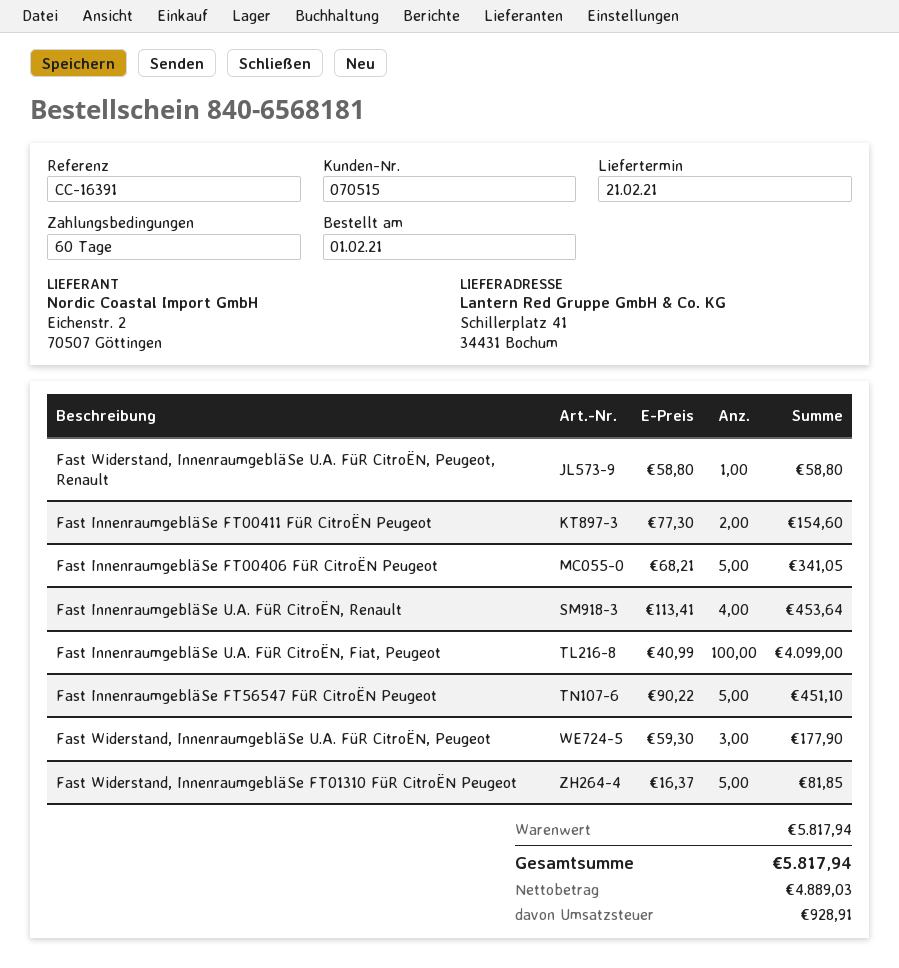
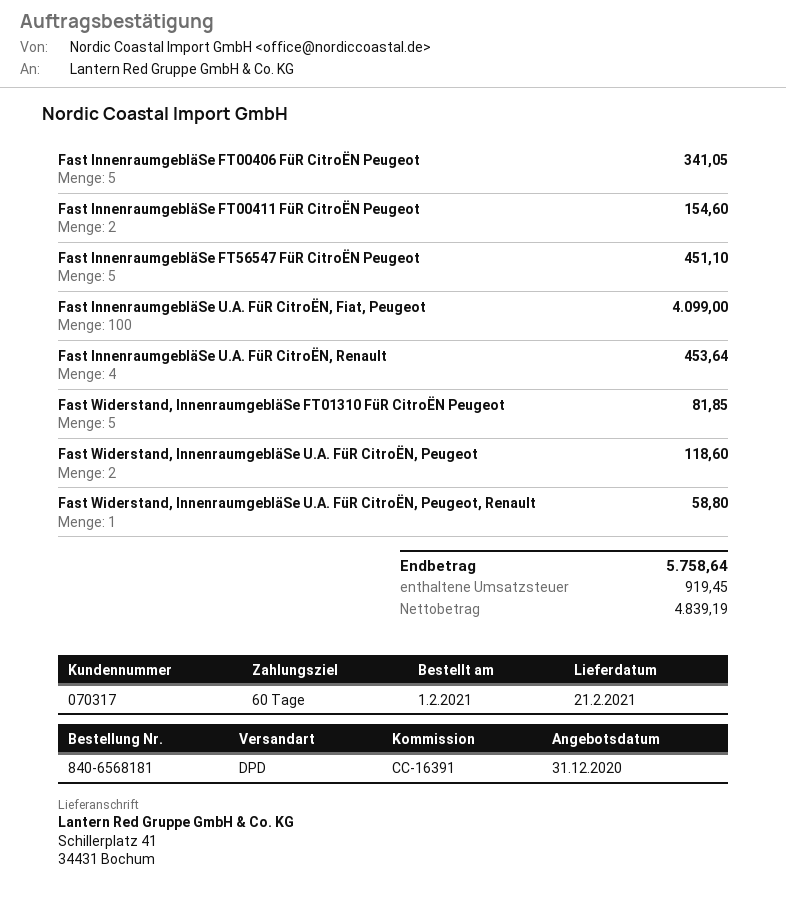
customer number: 070515 -> 070317
Fast Widerstand, InnenraumgebläSe U.A. FüR CitroËN, Peugeot: 3 for 177.90 -> 2 for 118.60
net: 4889.03 -> 4839.19
tax: 928.91 -> 919.45
total: 5817.94 -> 5758.64

